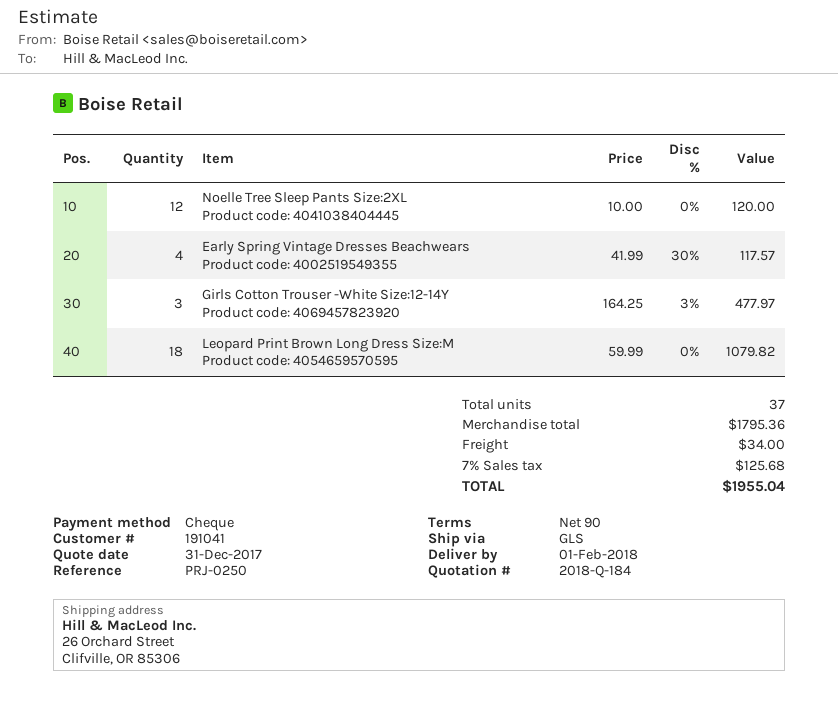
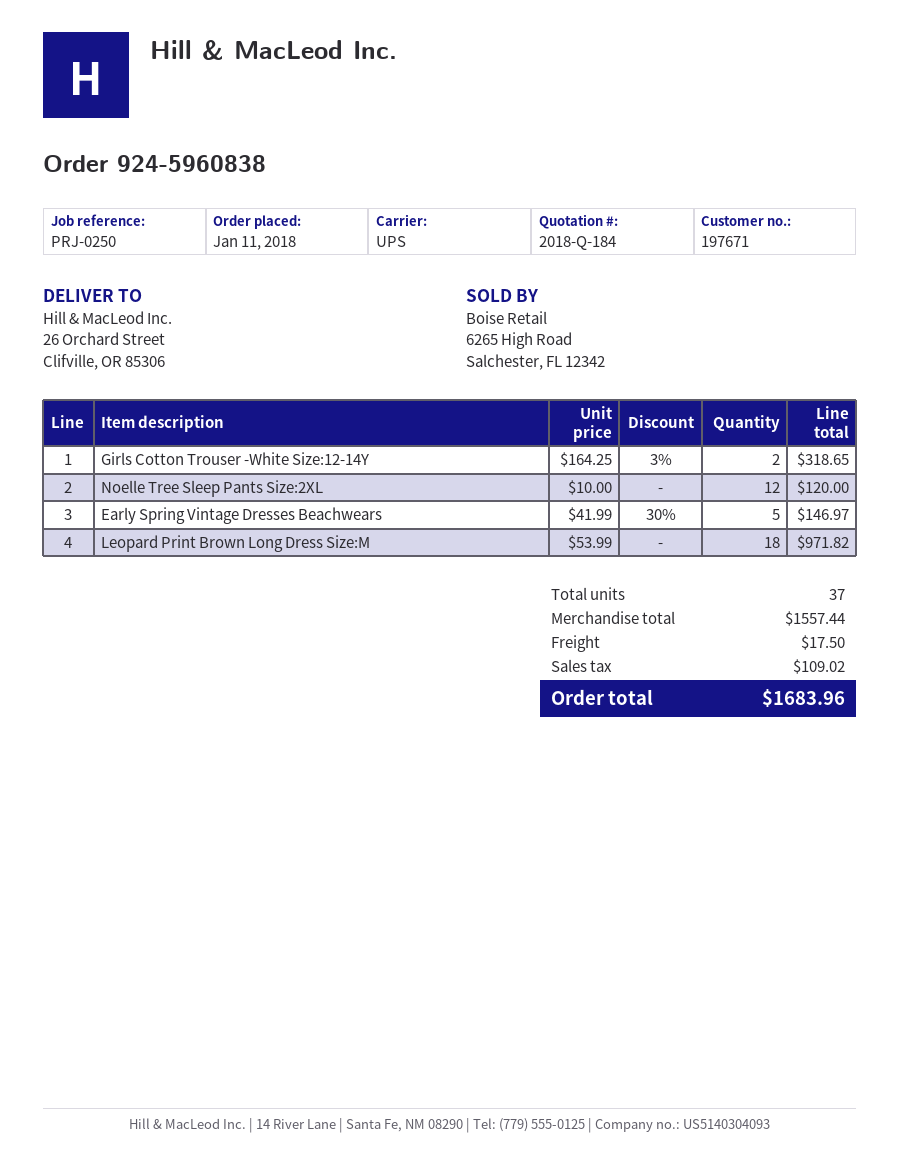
customer number: 191041 -> 197671
shipping method: GLS -> UPS
Early Spring Vintage Dresses Beachwears: 4 x 41.99 - 30% = 117.57 -> 5 x 41.99 - 30% = 146.97
Girls Cotton Trouser -White Size:12-14Y: 3 x 164.25 - 3% = 477.97 -> 2 x 164.25 - 3% = 318.65
Leopard Print Brown Long Dress Size:M: 18 x 59.99 = 1079.82 -> 18 x 53.99 = 971.82
subtotal: 1795.36 -> 1557.44
shipping: 34.00 -> 17.50
tax: 125.68 -> 109.02
total: 1955.04 -> 1683.96

